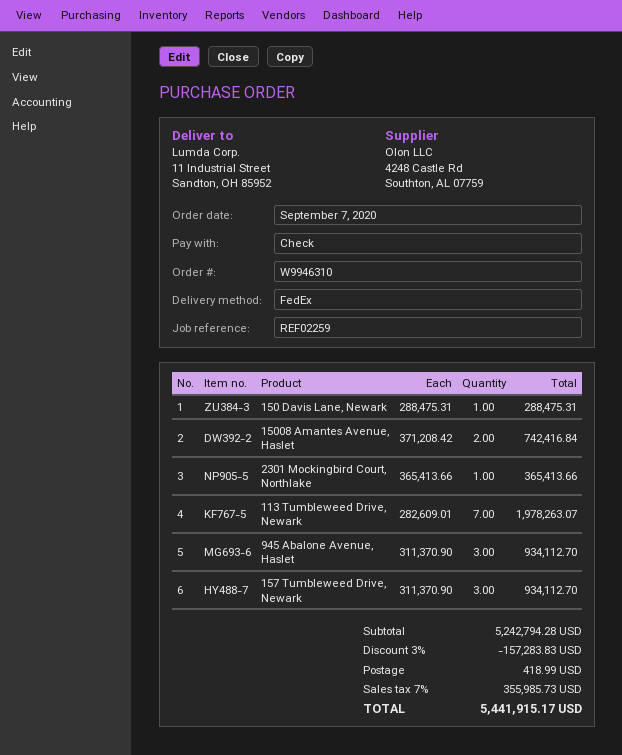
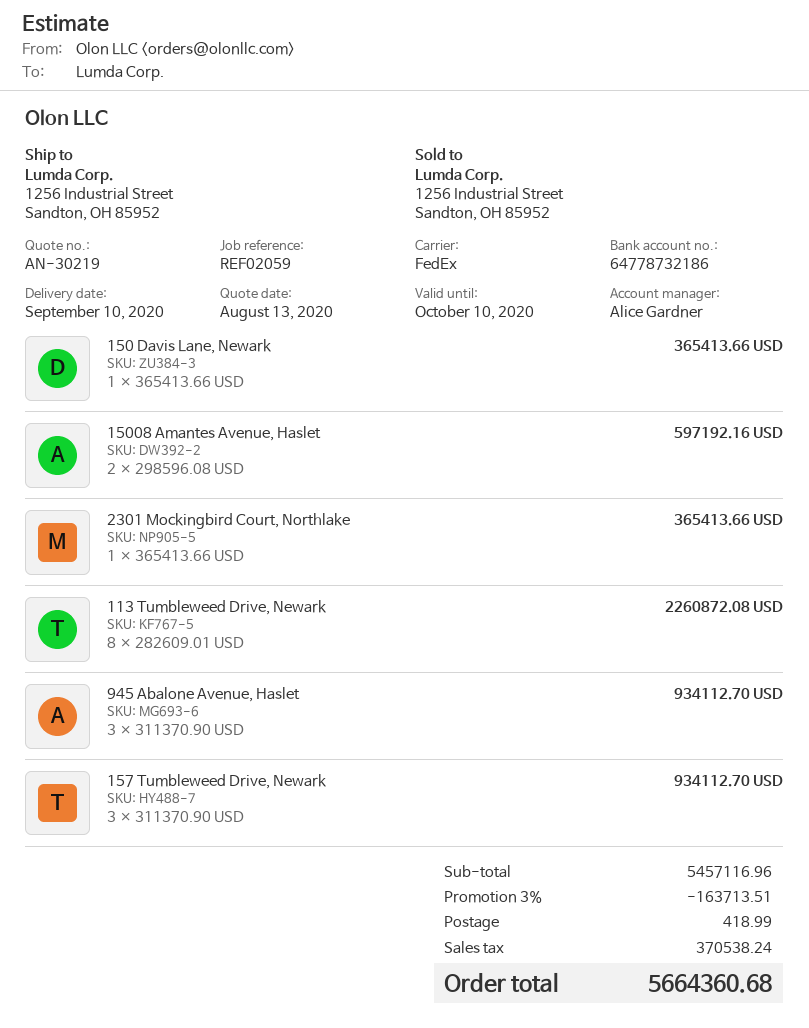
reference: REF02259 -> REF02059
ship to: 11 Industrial Street, Sandton, OH 85952 -> 1256 Industrial Street, Sandton, OH 85952
150 Davis Lane, Newark: 1 x 288475.31 = 288475.31 -> 1 x 365413.66 = 365413.66
15008 Amantes Avenue, Haslet: 2 x 371208.42 = 742416.84 -> 2 x 298596.08 = 597192.16
113 Tumbleweed Drive, Newark: 7 x 282609.01 = 1978263.07 -> 8 x 282609.01 = 2260872.08
subtotal: 5242794.28 -> 5457116.96
discount: 3% = 157283.83 -> 3% = 163713.51
tax: 355985.73 -> 370538.24
total: 5441915.17 -> 5664360.68

